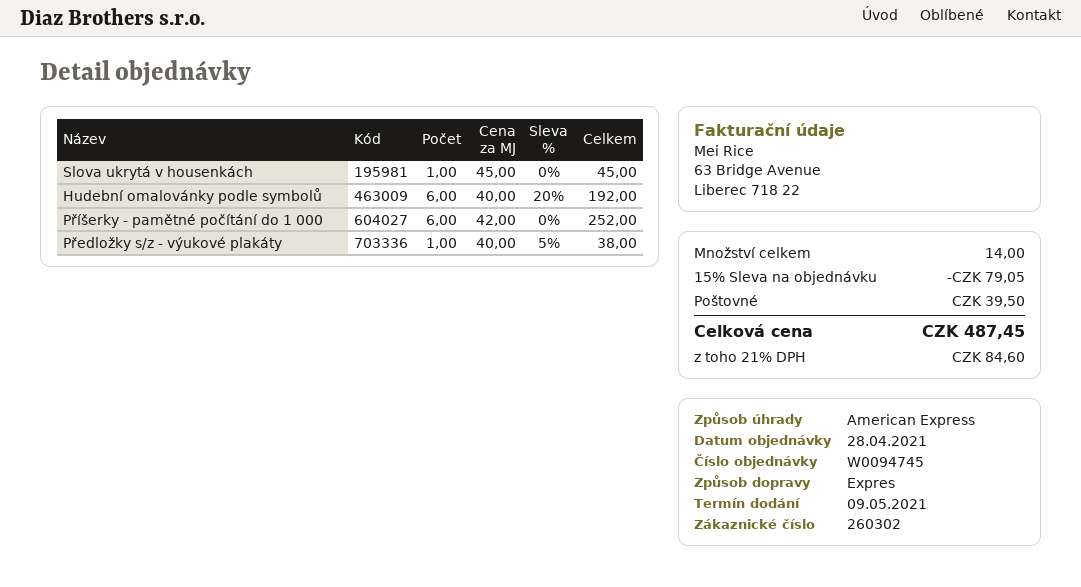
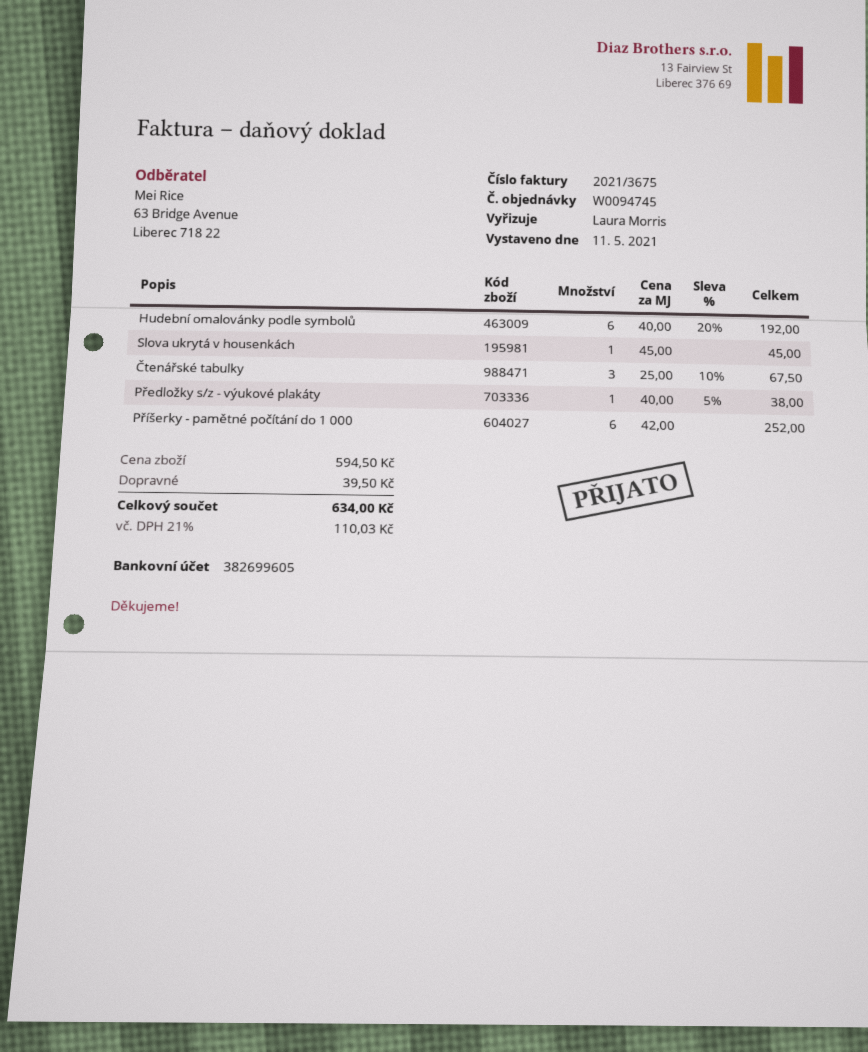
Čtenářské tabulky: none -> 3 x 25.00 - 10% = 67.50
discount: 15% = 79.05 -> none
tax: 21% = 84.60 -> 21% = 110.03
total: 487.45 -> 634.00

